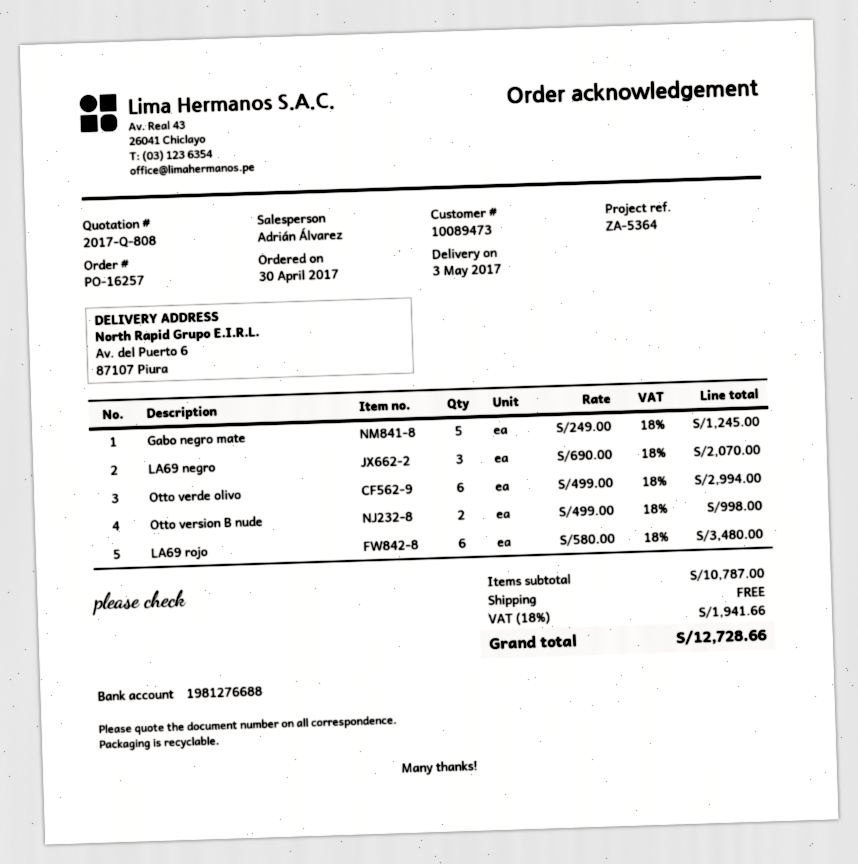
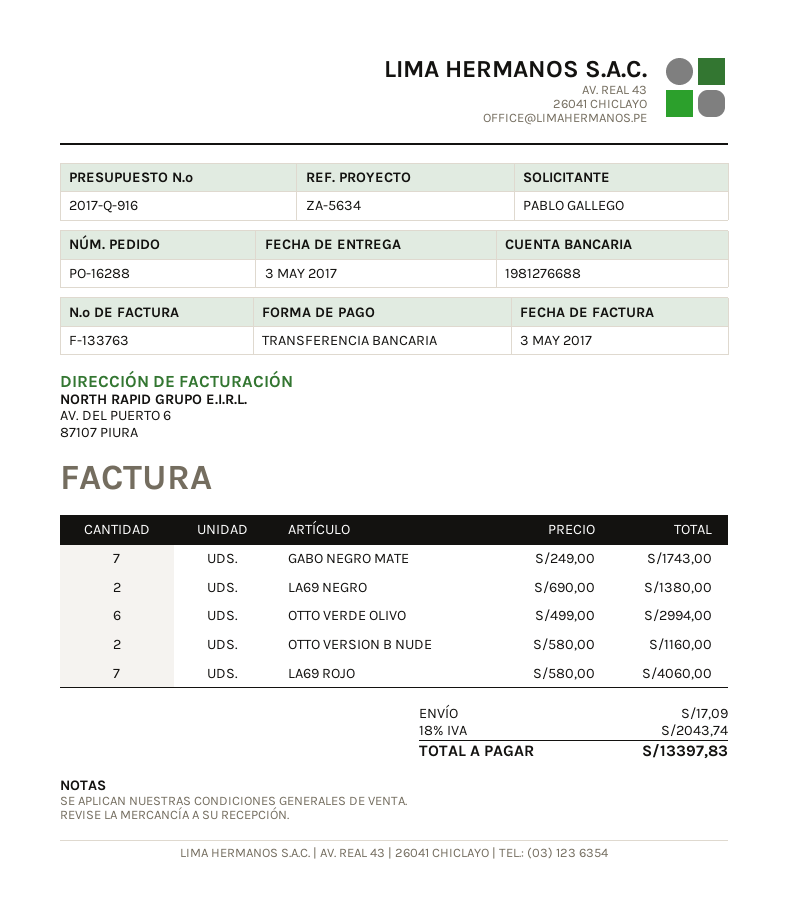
quote number: 2017-Q-808 -> 2017-Q-916
order number: PO-16257 -> PO-16288
reference: ZA-5364 -> ZA-5634
Gabo negro mate: 5 x 249.00 = 1245.00 -> 7 x 249.00 = 1743.00
LA69 negro: 3 x 690.00 = 2070.00 -> 2 x 690.00 = 1380.00
Otto version B nude: 2 x 499.00 = 998.00 -> 2 x 580.00 = 1160.00
LA69 rojo: 6 x 580.00 = 3480.00 -> 7 x 580.00 = 4060.00
shipping: 0.00 -> 17.09
tax: 18% = 1941.66 -> 18% = 2043.74
total: 12728.66 -> 13397.83

